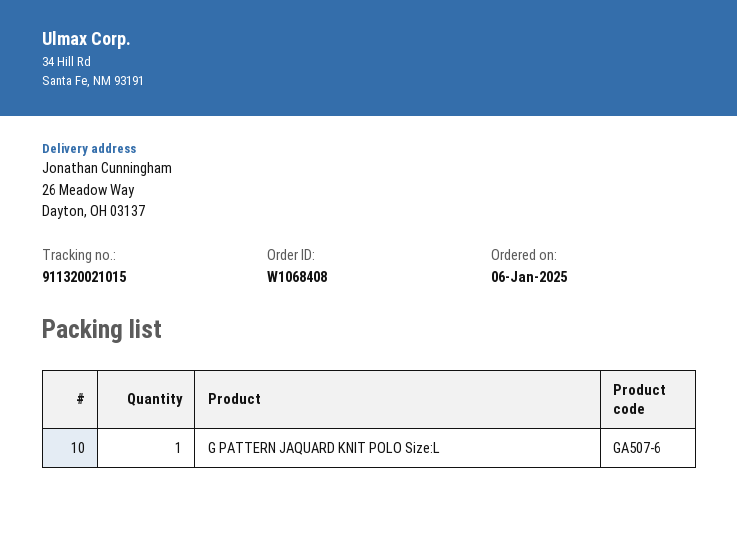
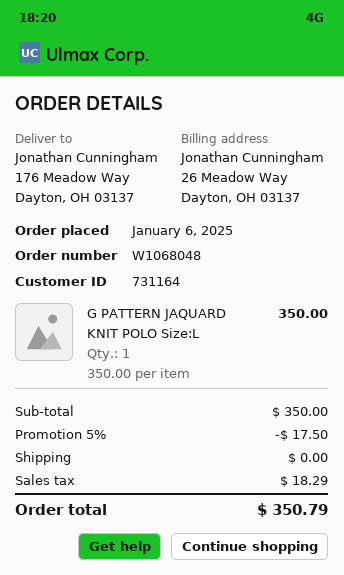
order number: W1068408 -> W1068048
ship to: 26 Meadow Way, Dayton, OH 03137 -> 176 Meadow Way, Dayton, OH 03137

